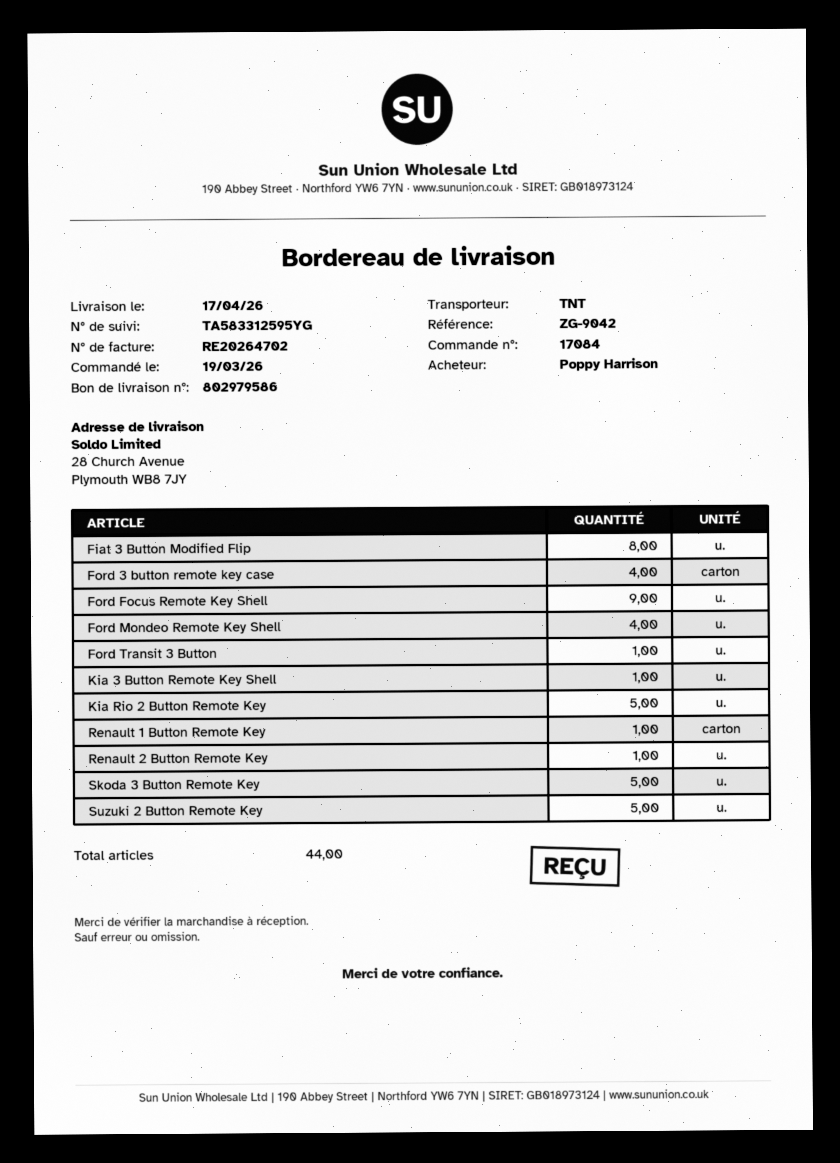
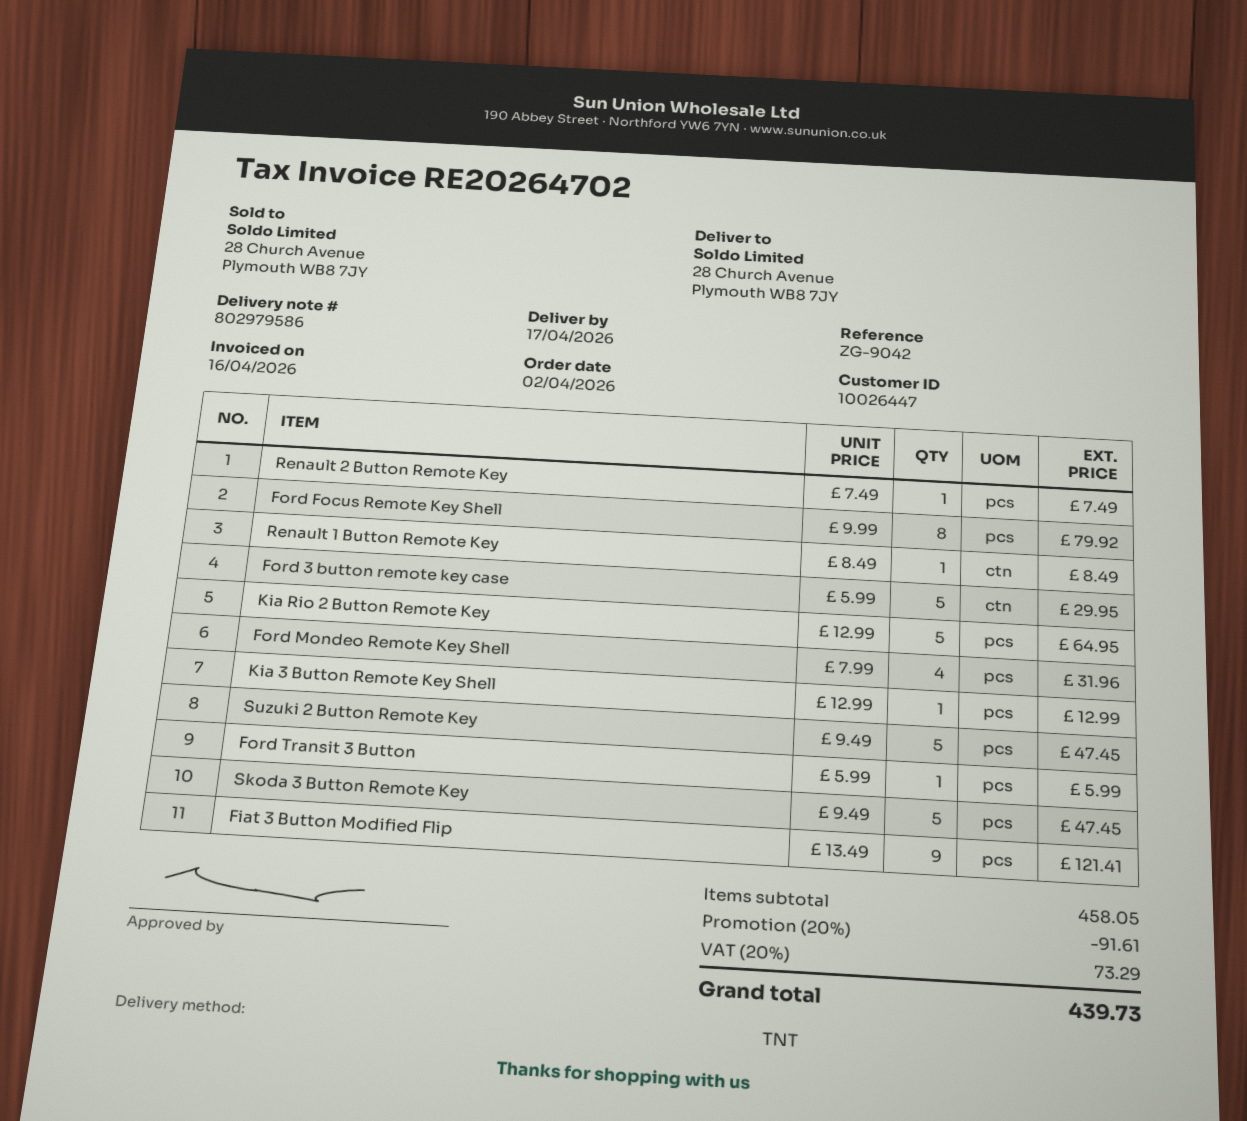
order date: 2026-03-19 -> 2026-04-02
Fiat 3 Button Modified Flip: 8 -> 9
Ford 3 button remote key case: 4 -> 5
Ford Focus Remote Key Shell: 9 -> 8

